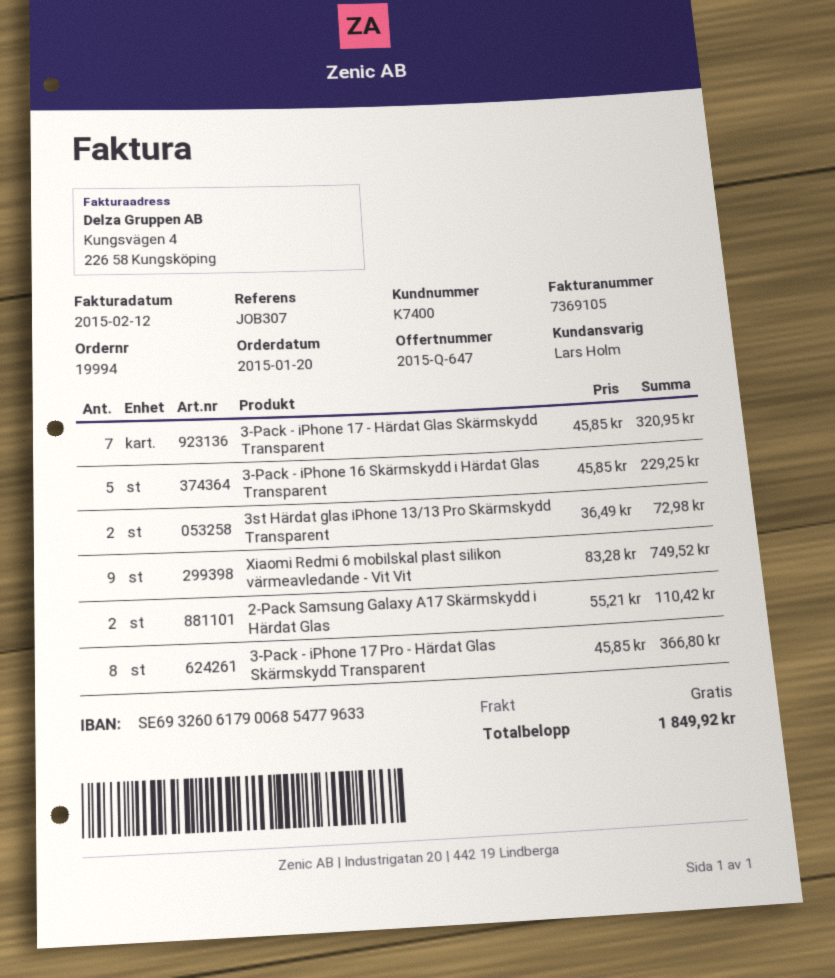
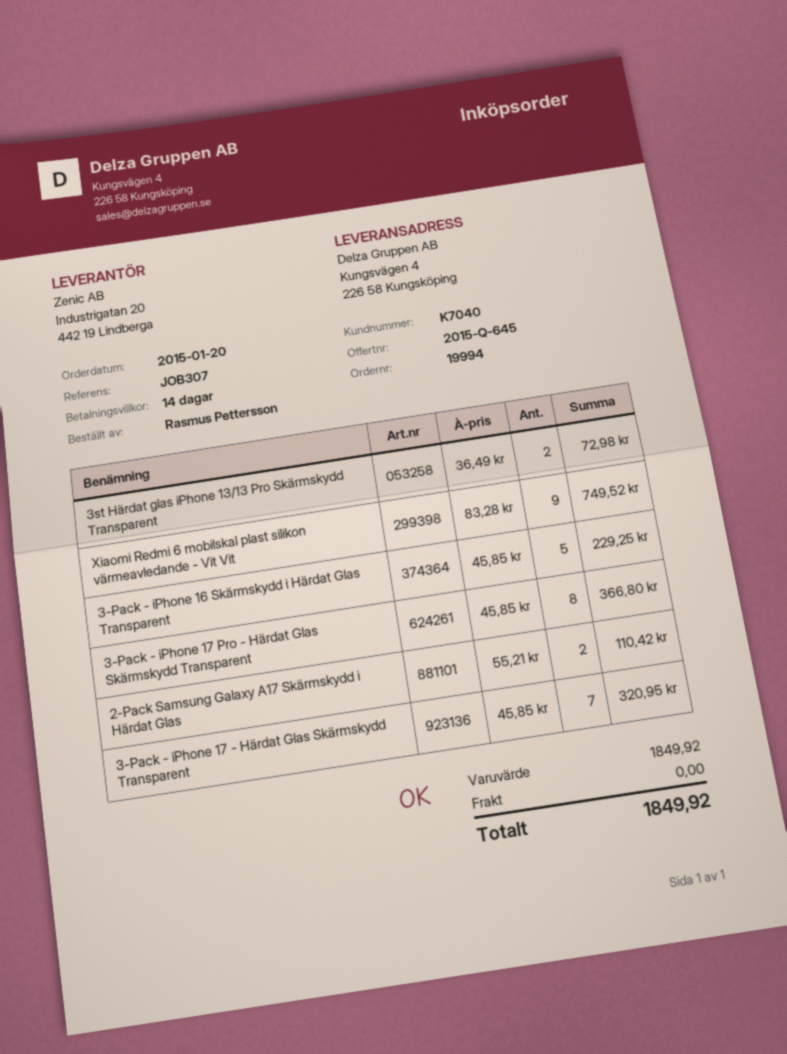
quote number: 2015-Q-647 -> 2015-Q-645
customer number: K7400 -> K7040

